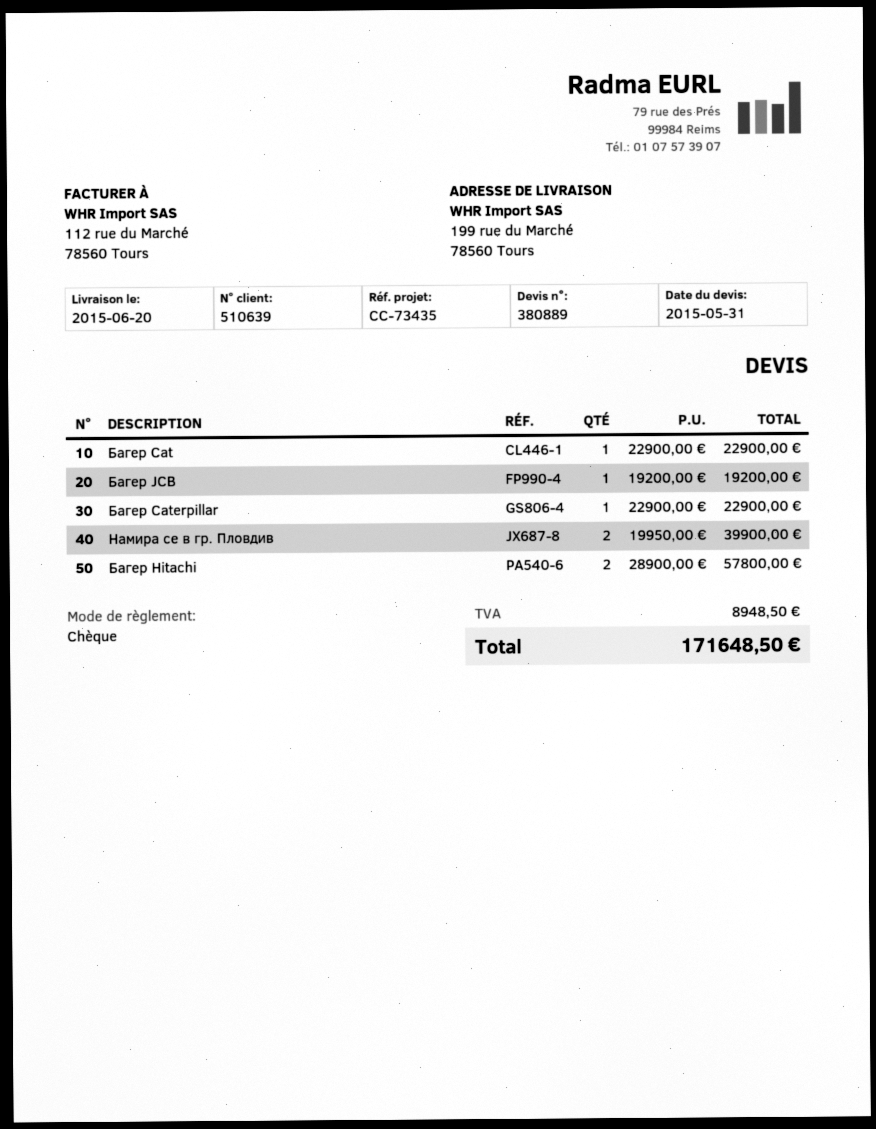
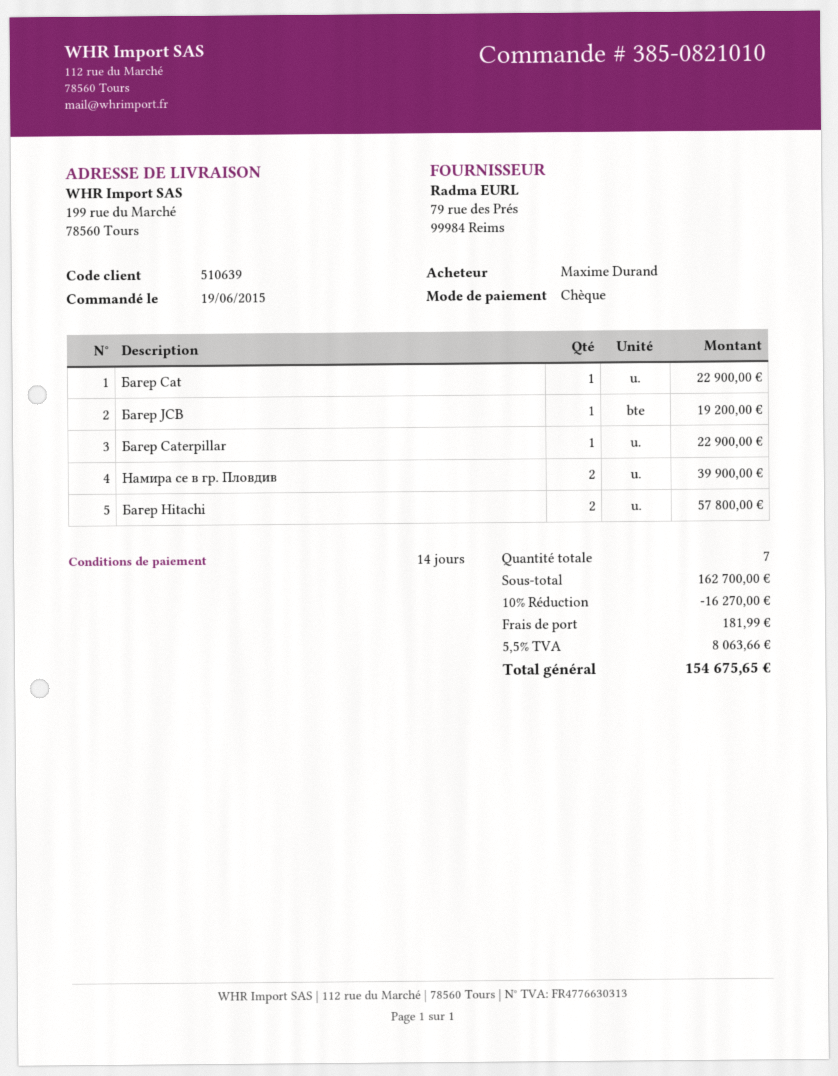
discount: none -> 10% = 16270.00
shipping: none -> 181.99
tax: 8948.50 -> 8063.66
total: 171648.50 -> 154675.65

